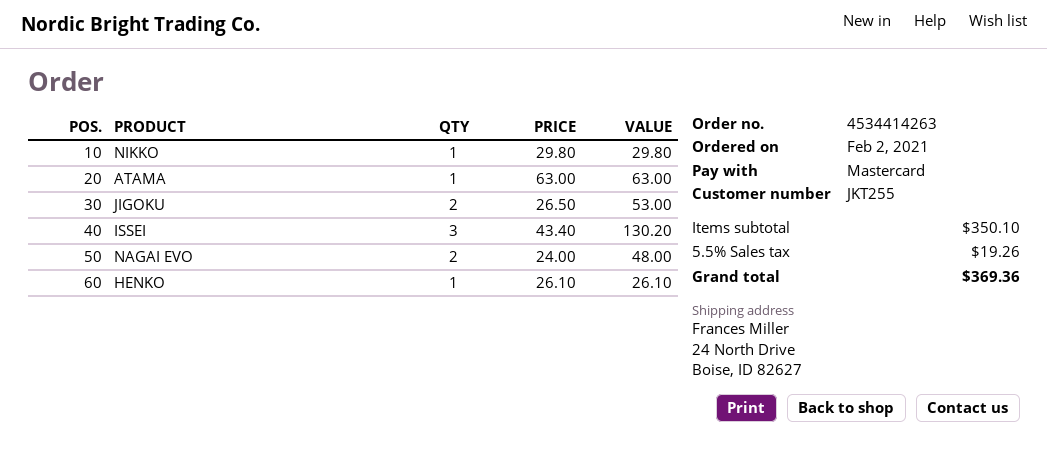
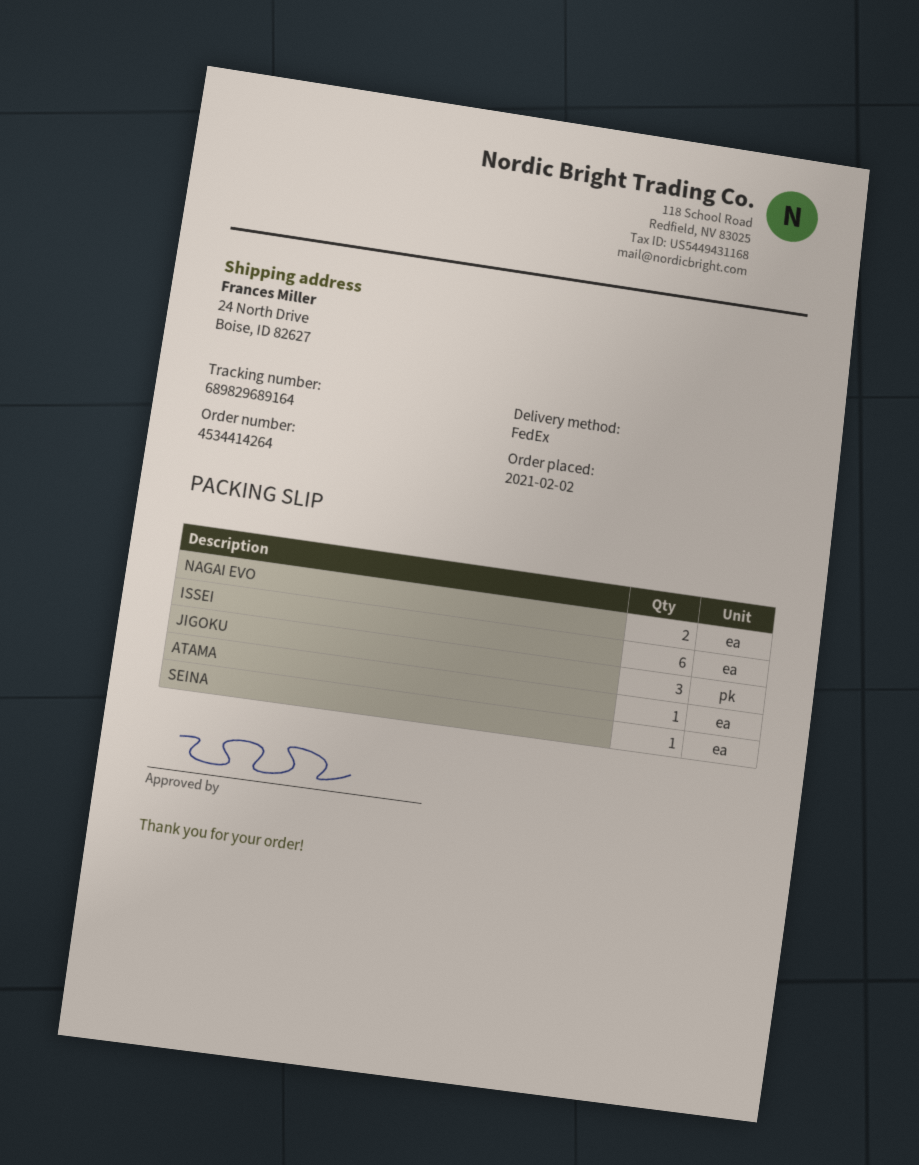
order number: 4534414263 -> 4534414264
NIKKO: 1 -> none
JIGOKU: 2 -> 3
ISSEI: 3 -> 6
HENKO: 1 -> none
SEINA: none -> 1

